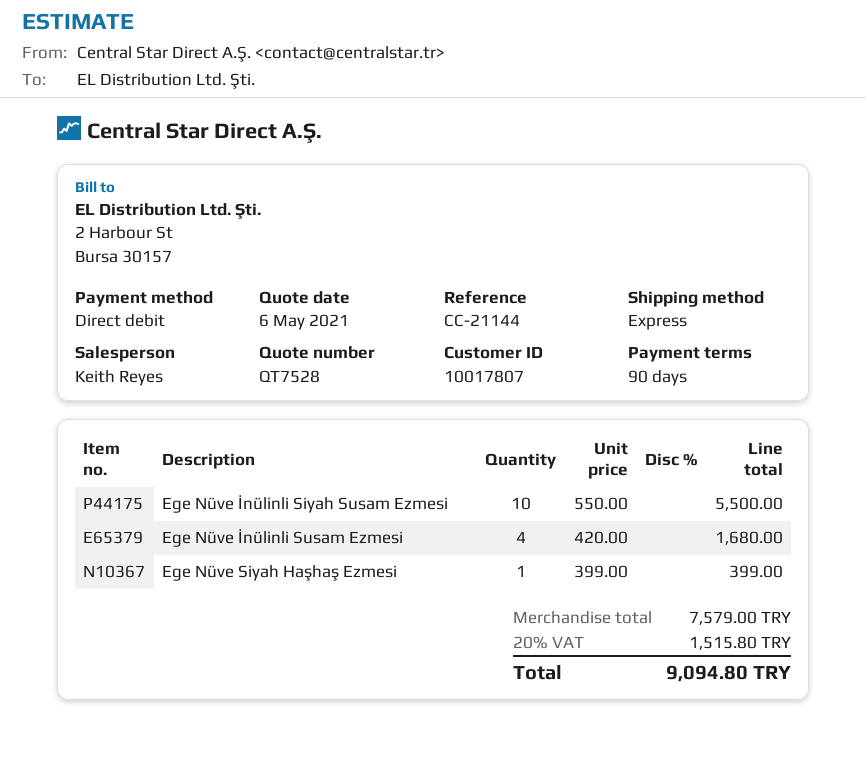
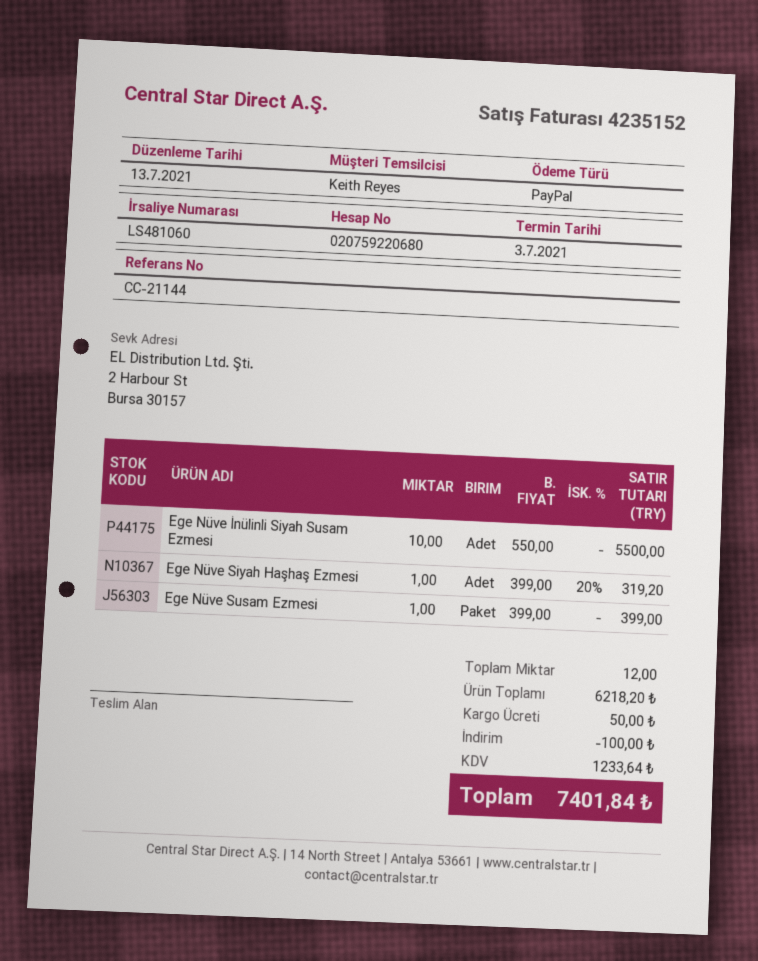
payment method: direct debit -> PayPal
Ege Nüve İnülinli Susam Ezmesi: 4 x 420.00 = 1680.00 -> none
Ege Nüve Siyah Haşhaş Ezmesi: 1 x 399.00 = 399.00 -> 1 x 399.00 - 20% = 319.20
Ege Nüve Susam Ezmesi: none -> 1 x 399.00 = 399.00
subtotal: 7579.00 -> 6218.20
discount: none -> 100.00
shipping: none -> 50.00
tax: 1515.80 -> 1233.64
total: 9094.80 -> 7401.84

